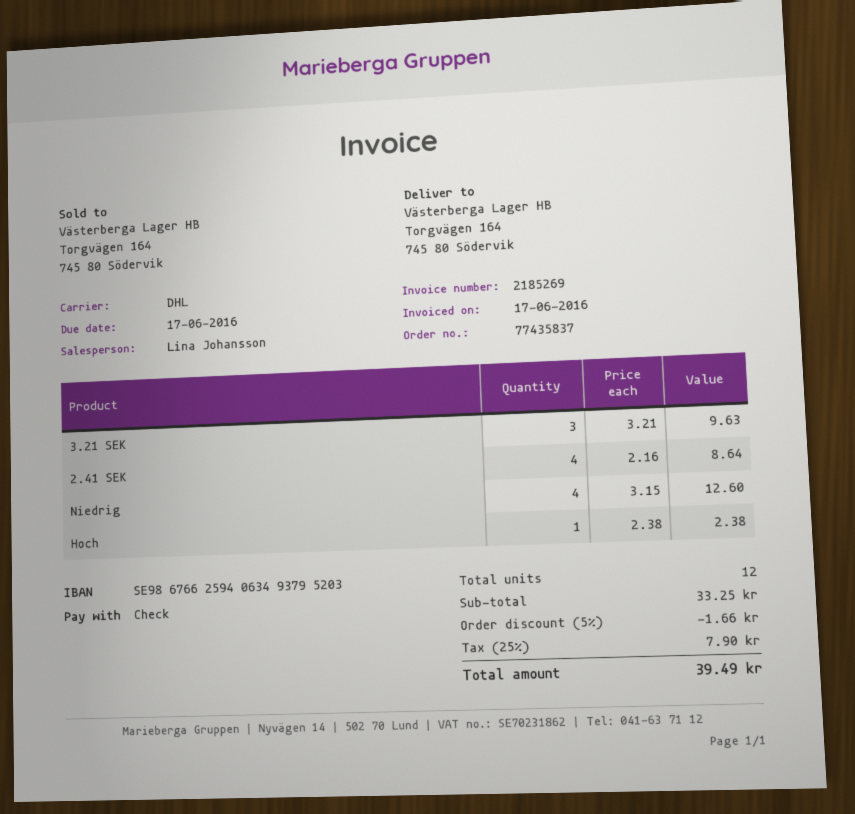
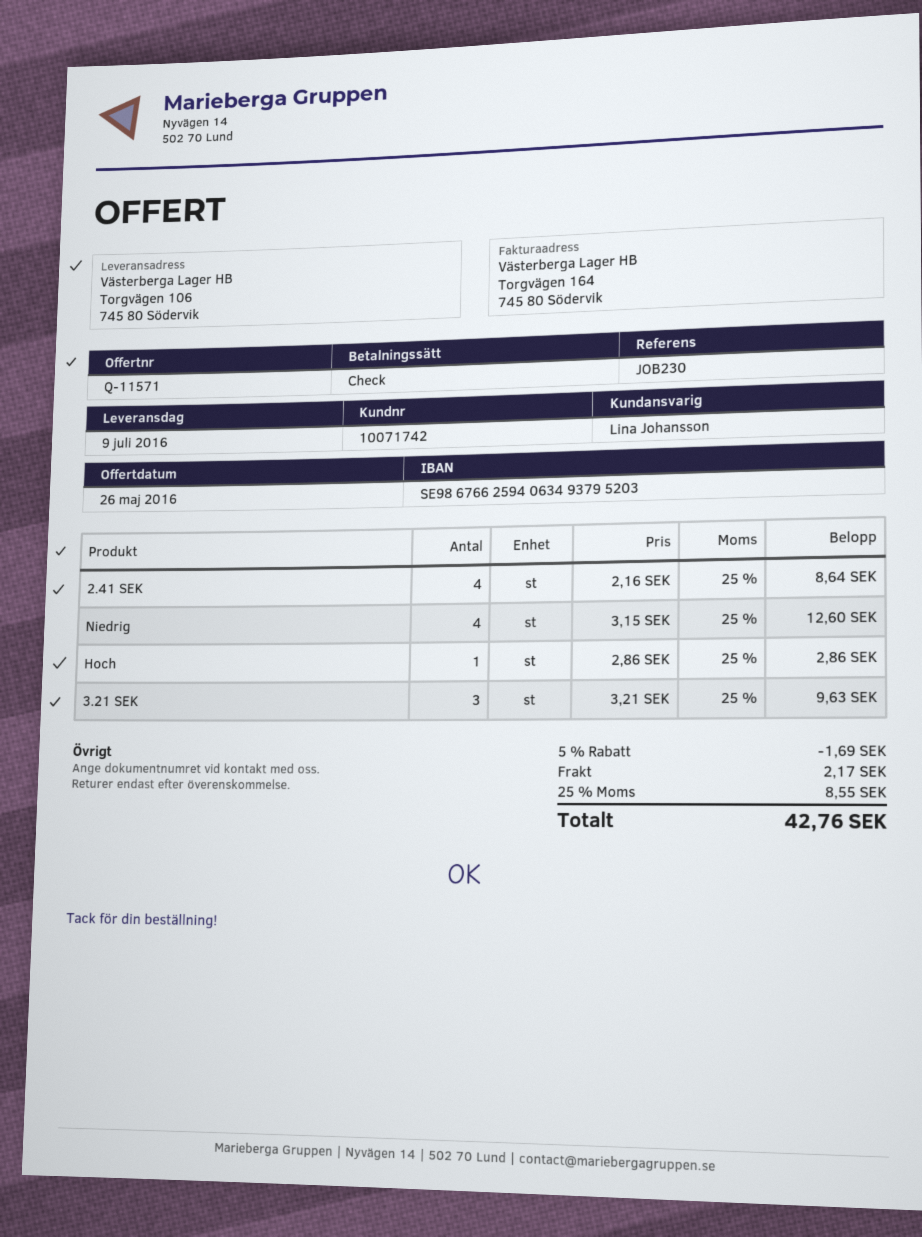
ship to: Torgvägen 164, 745 80 Södervik -> Torgvägen 106, 745 80 Södervik
Hoch: 1 x 2.38 = 2.38 -> 1 x 2.86 = 2.86
discount: 5% = 1.66 -> 5% = 1.69
shipping: none -> 2.17
tax: 25% = 7.90 -> 25% = 8.55
total: 39.49 -> 42.76

